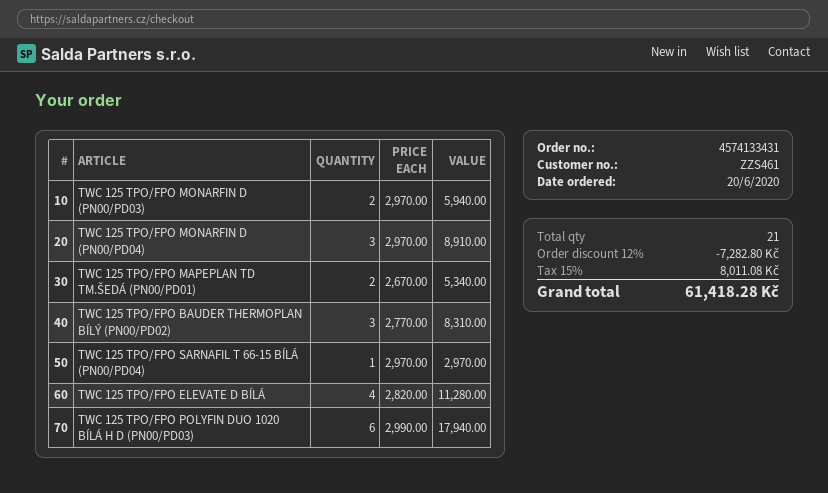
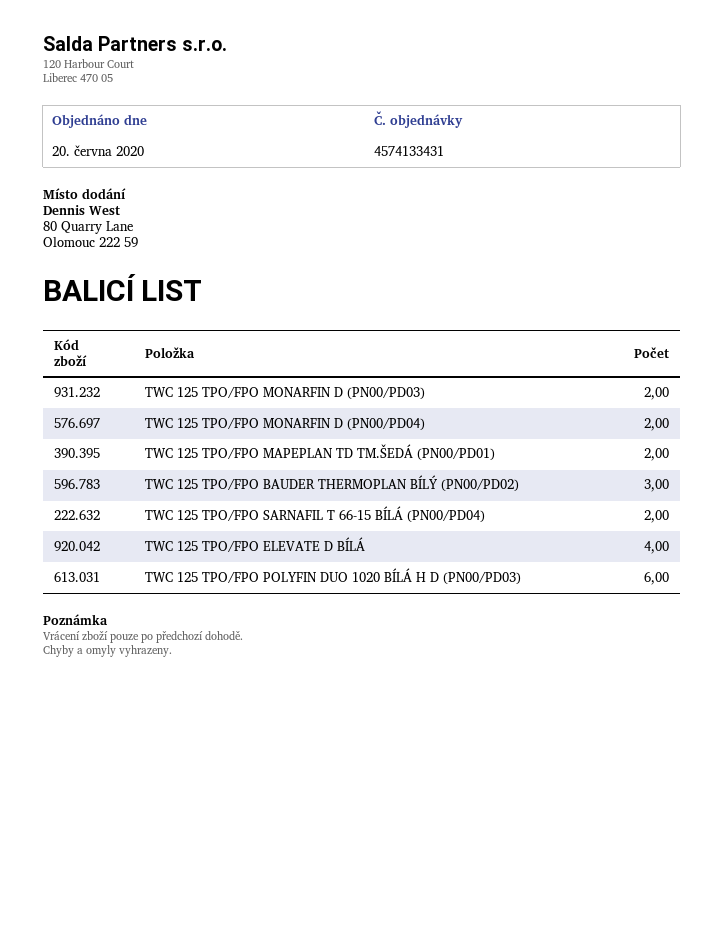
TWC 125 TPO/FPO MONARFIN D (PN00/PD04): 3 -> 2
TWC 125 TPO/FPO SARNAFIL T 66-15 BÍLÁ (PN00/PD04): 1 -> 2

